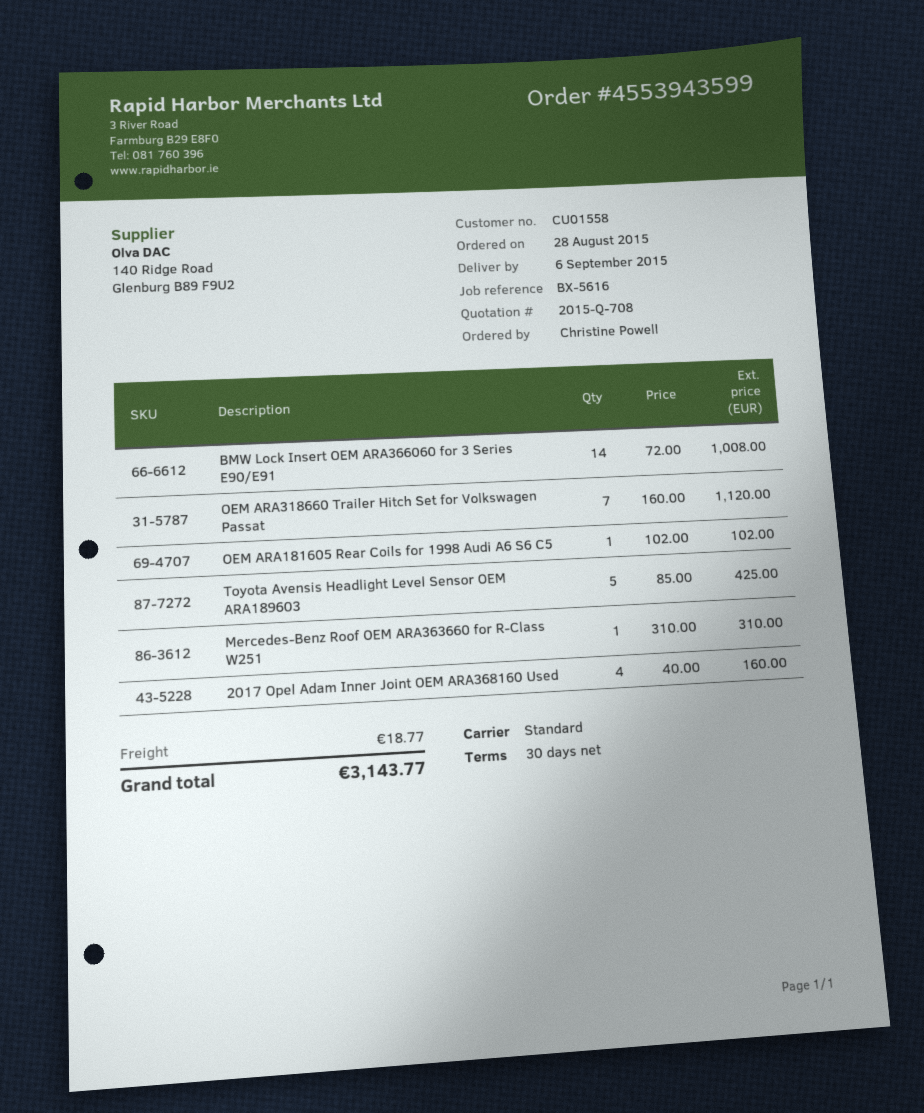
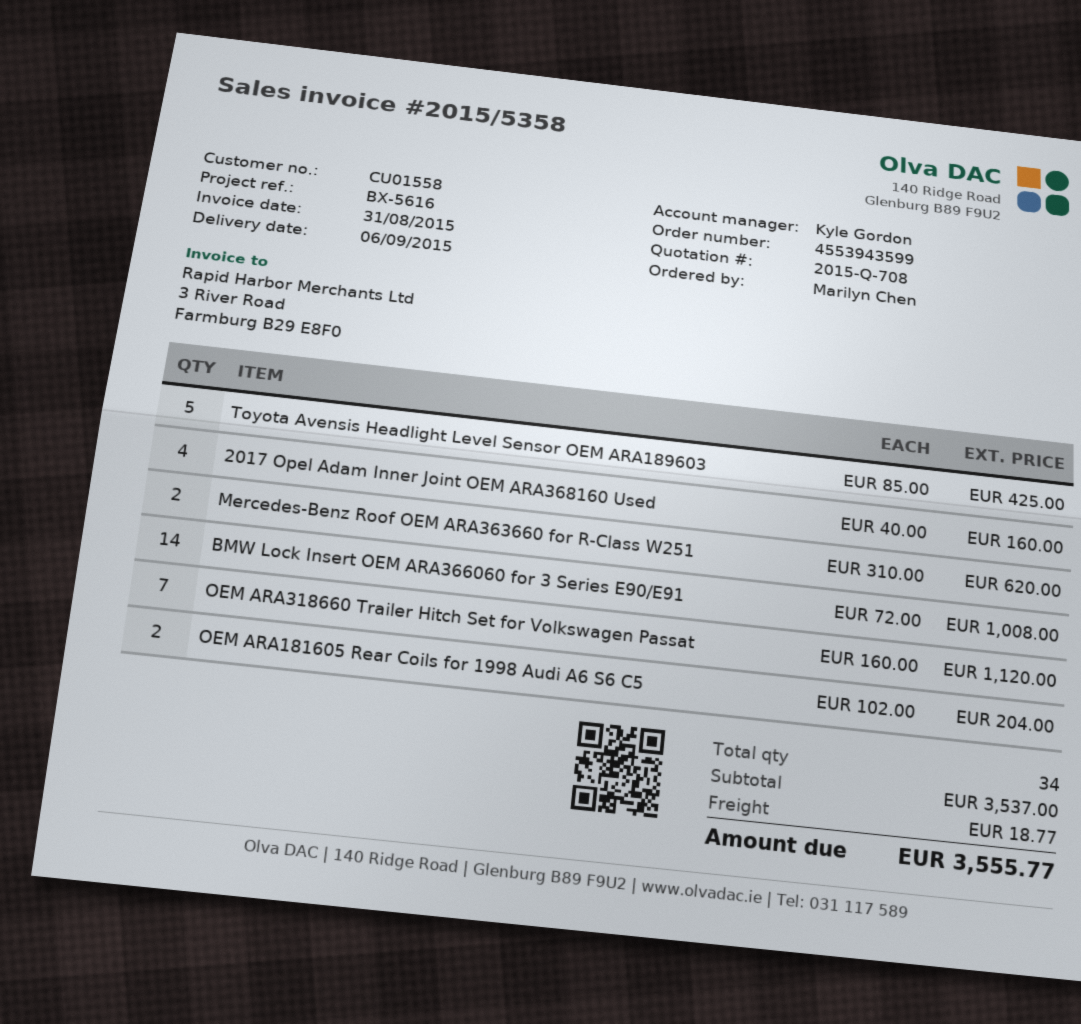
ordered by: Christine Powell -> Marilyn Chen
OEM ARA181605 Rear Coils for 1998 Audi A6 S6 C5: 1 x 102.00 = 102.00 -> 2 x 102.00 = 204.00
Mercedes-Benz Roof OEM ARA363660 for R-Class W251: 1 x 310.00 = 310.00 -> 2 x 310.00 = 620.00
total: 3143.77 -> 3555.77

